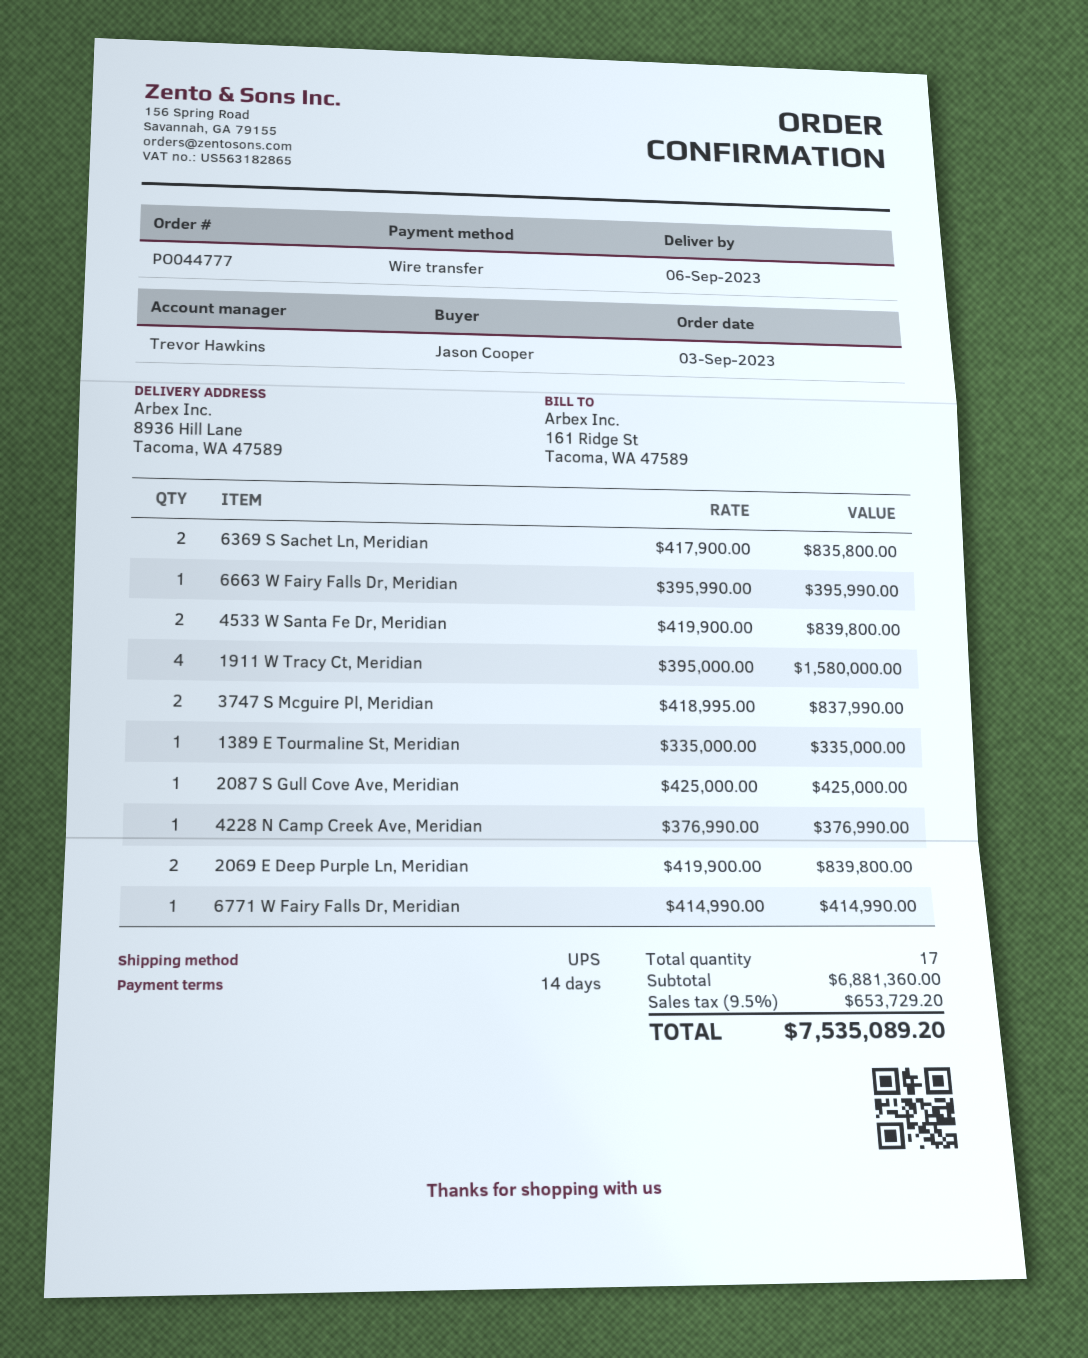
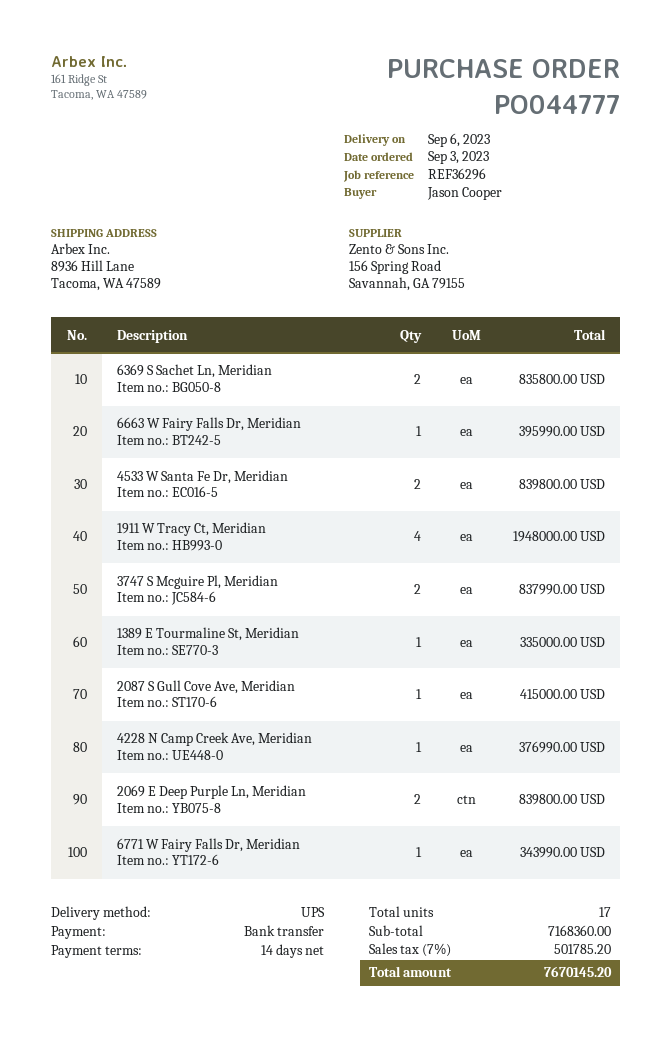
1911 W Tracy Ct, Meridian: 4 for 1580000.00 -> 4 for 1948000.00
2087 S Gull Cove Ave, Meridian: 1 for 425000.00 -> 1 for 415000.00
6771 W Fairy Falls Dr, Meridian: 1 for 414990.00 -> 1 for 343990.00
subtotal: 6881360.00 -> 7168360.00
tax: 9.5% = 653729.20 -> 7% = 501785.20
total: 7535089.20 -> 7670145.20

